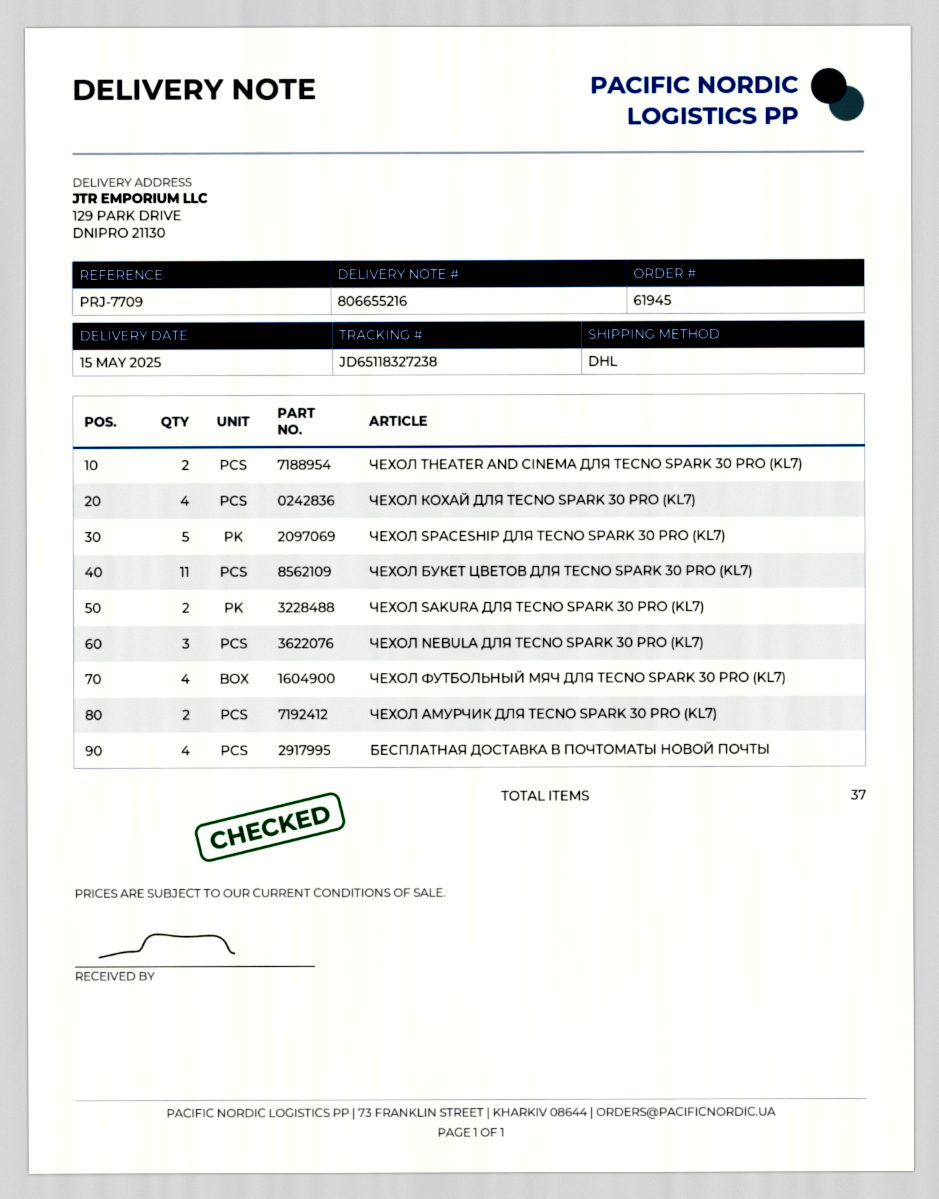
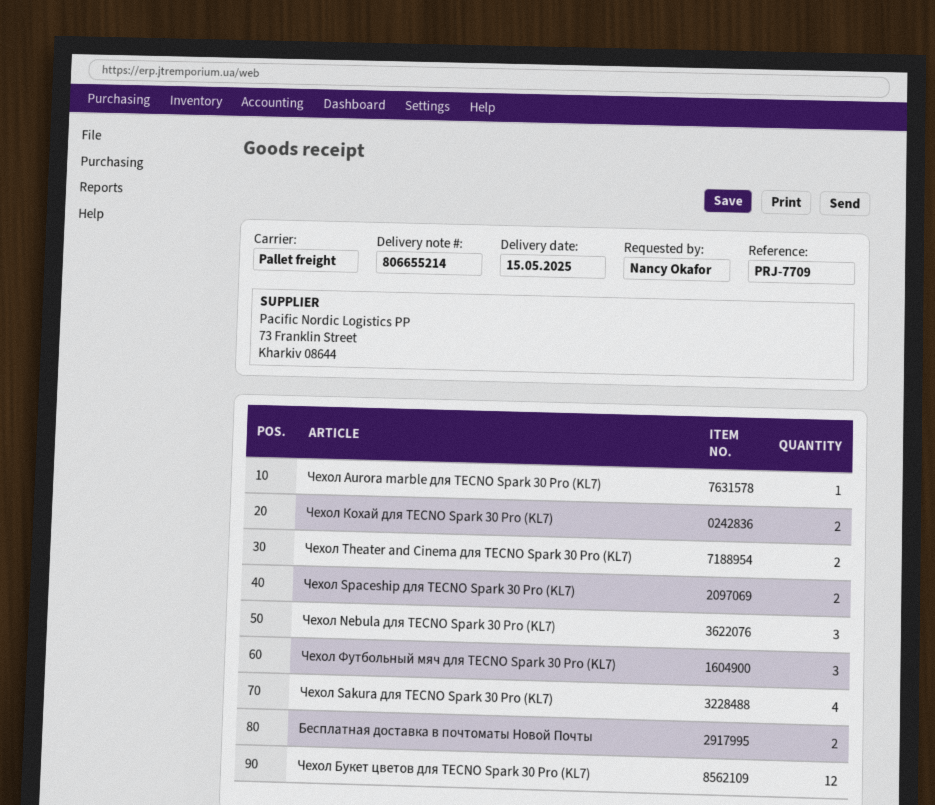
delivery note number: 806655216 -> 806655214
shipping method: DHL -> pallet freight
ЧЕХОЛ КОХАЙ ДЛЯ TECNO SPARK 30 PRO (KL7): 4 -> 2
ЧЕХОЛ SPACESHIP ДЛЯ TECNO SPARK 30 PRO (KL7): 5 -> 2
ЧЕХОЛ БУКЕТ ЦВЕТОВ ДЛЯ TECNO SPARK 30 PRO (KL7): 11 -> 12
ЧЕХОЛ SAKURA ДЛЯ TECNO SPARK 30 PRO (KL7): 2 -> 4
ЧЕХОЛ ФУТБОЛЬНЫЙ МЯЧ ДЛЯ TECNO SPARK 30 PRO (KL7): 4 -> 3
ЧЕХОЛ АМУРЧИК ДЛЯ TECNO SPARK 30 PRO (KL7): 2 -> none
БЕСПЛАТНАЯ ДОСТАВКА В ПОЧТОМАТЫ НОВОЙ ПОЧТЫ: 4 -> 2
Чехол Aurora marble для TECNO Spark 30 Pro (KL7): none -> 1

